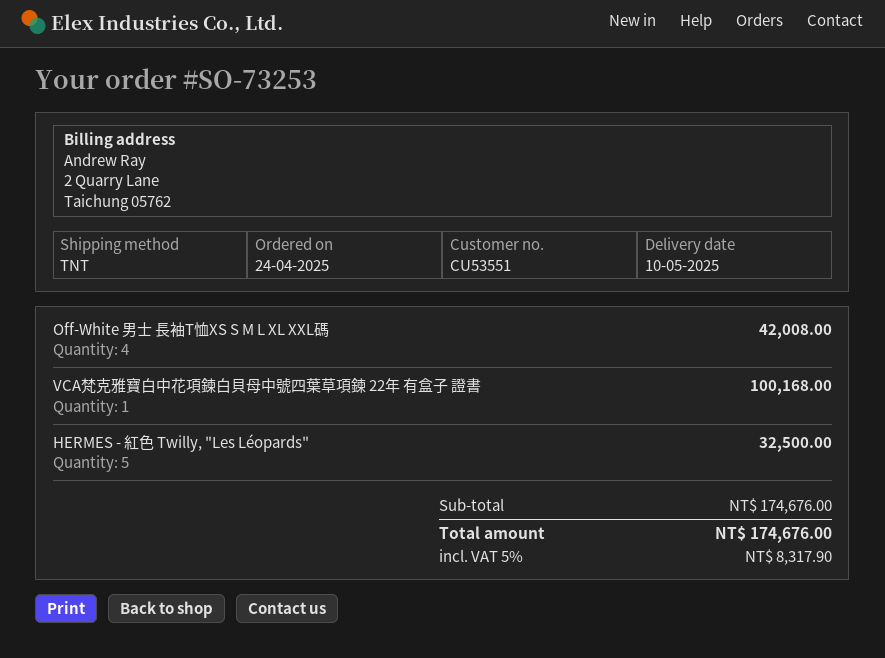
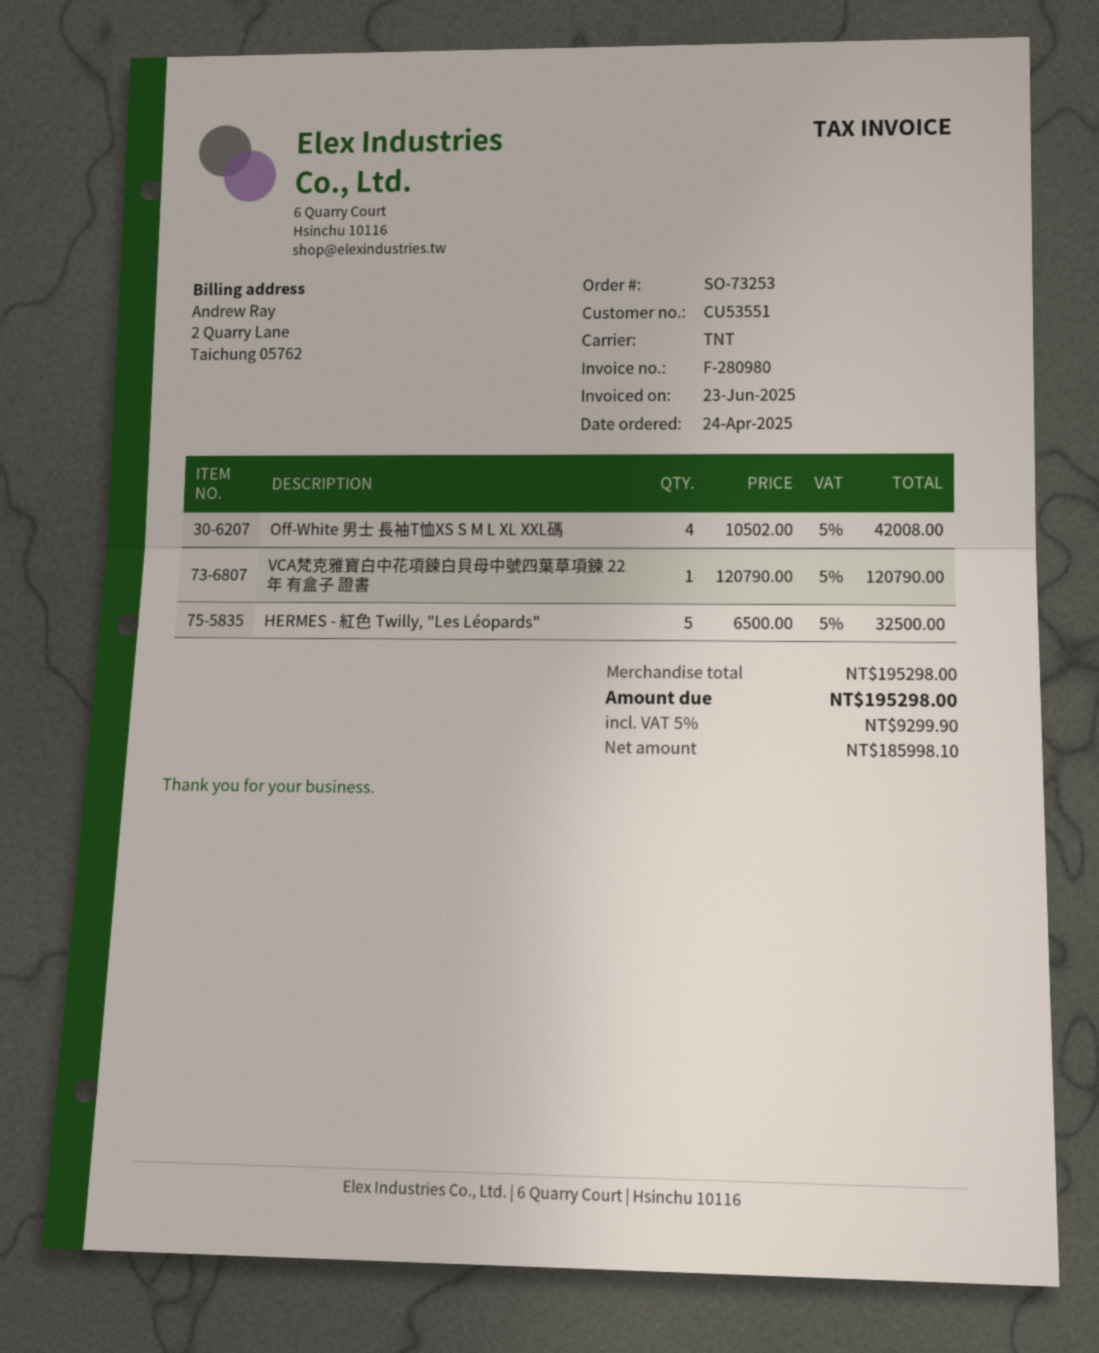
VCA梵克雅寶白中花項鍊白貝母中號四葉草項鍊 22年 有盒子 證書: 1 for 100168.00 -> 1 for 120790.00
subtotal: 174676.00 -> 195298.00
tax: 5% = 8317.90 -> 5% = 9299.90
total: 174676.00 -> 195298.00

